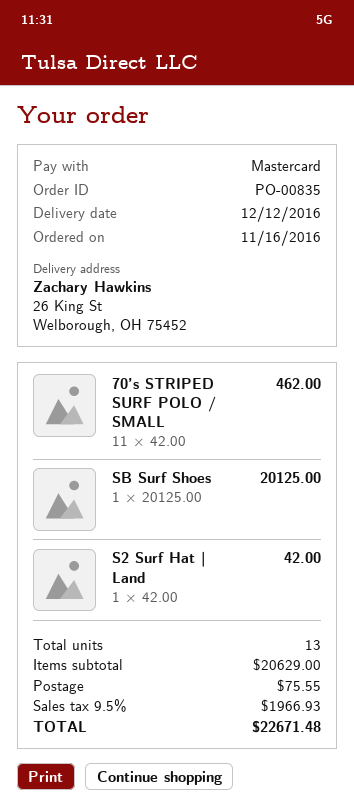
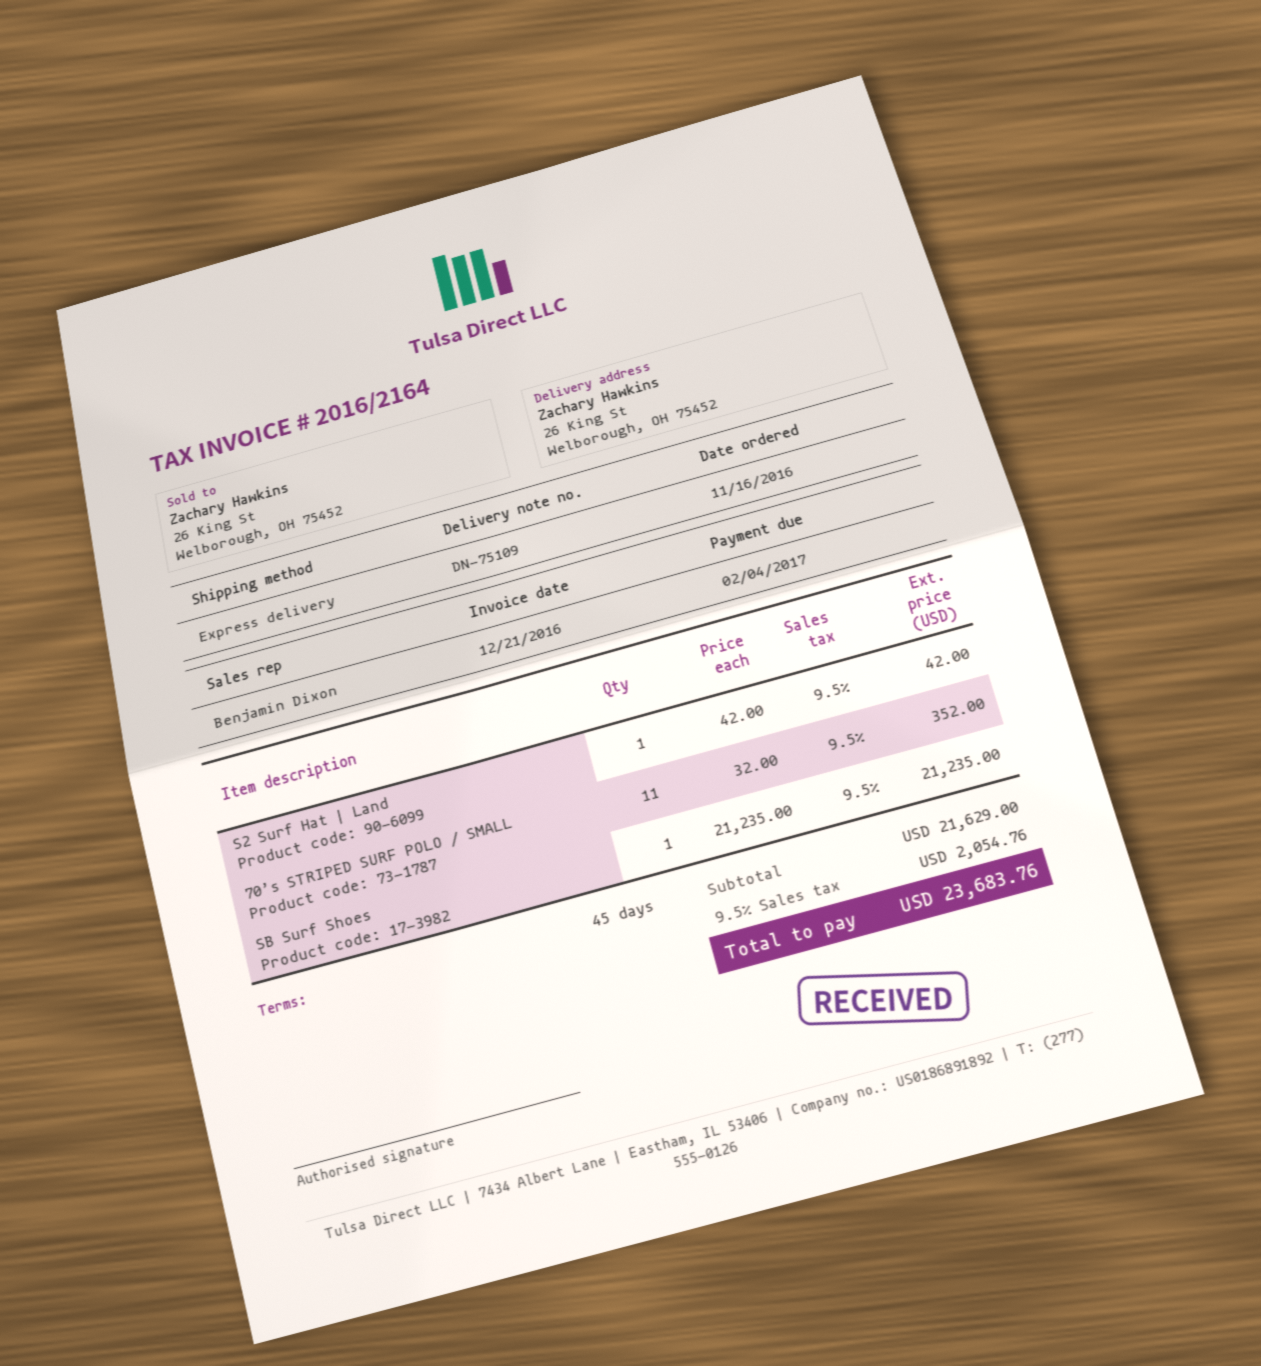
70’s STRIPED SURF POLO / SMALL: 11 x 42.00 = 462.00 -> 11 x 32.00 = 352.00
SB Surf Shoes: 1 x 20125.00 = 20125.00 -> 1 x 21235.00 = 21235.00
subtotal: 20629.00 -> 21629.00
shipping: 75.55 -> none
tax: 9.5% = 1966.93 -> 9.5% = 2054.76
total: 22671.48 -> 23683.76

